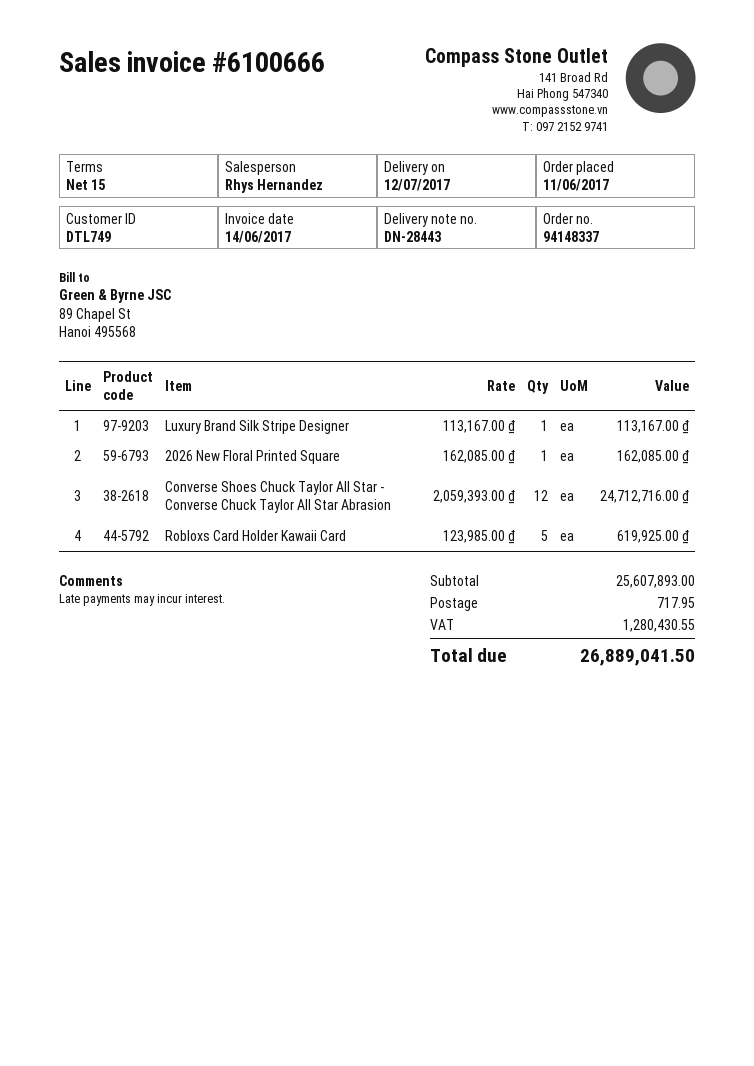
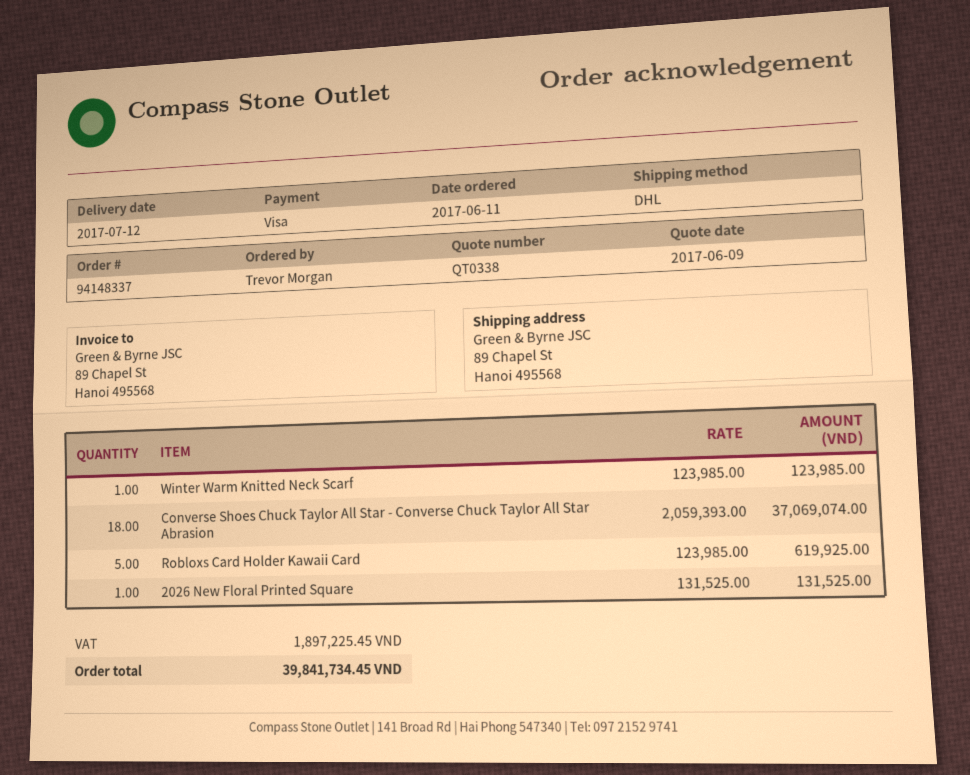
Luxury Brand Silk Stripe Designer: 1 x 113167.00 = 113167.00 -> none
2026 New Floral Printed Square: 1 x 162085.00 = 162085.00 -> 1 x 131525.00 = 131525.00
Converse Shoes Chuck Taylor All Star - Converse Chuck Taylor All Star Abrasion: 12 x 2059393.00 = 24712716.00 -> 18 x 2059393.00 = 37069074.00
Winter Warm Knitted Neck Scarf: none -> 1 x 123985.00 = 123985.00
shipping: 717.95 -> none
tax: 1280430.55 -> 1897225.45
total: 26889041.50 -> 39841734.45

